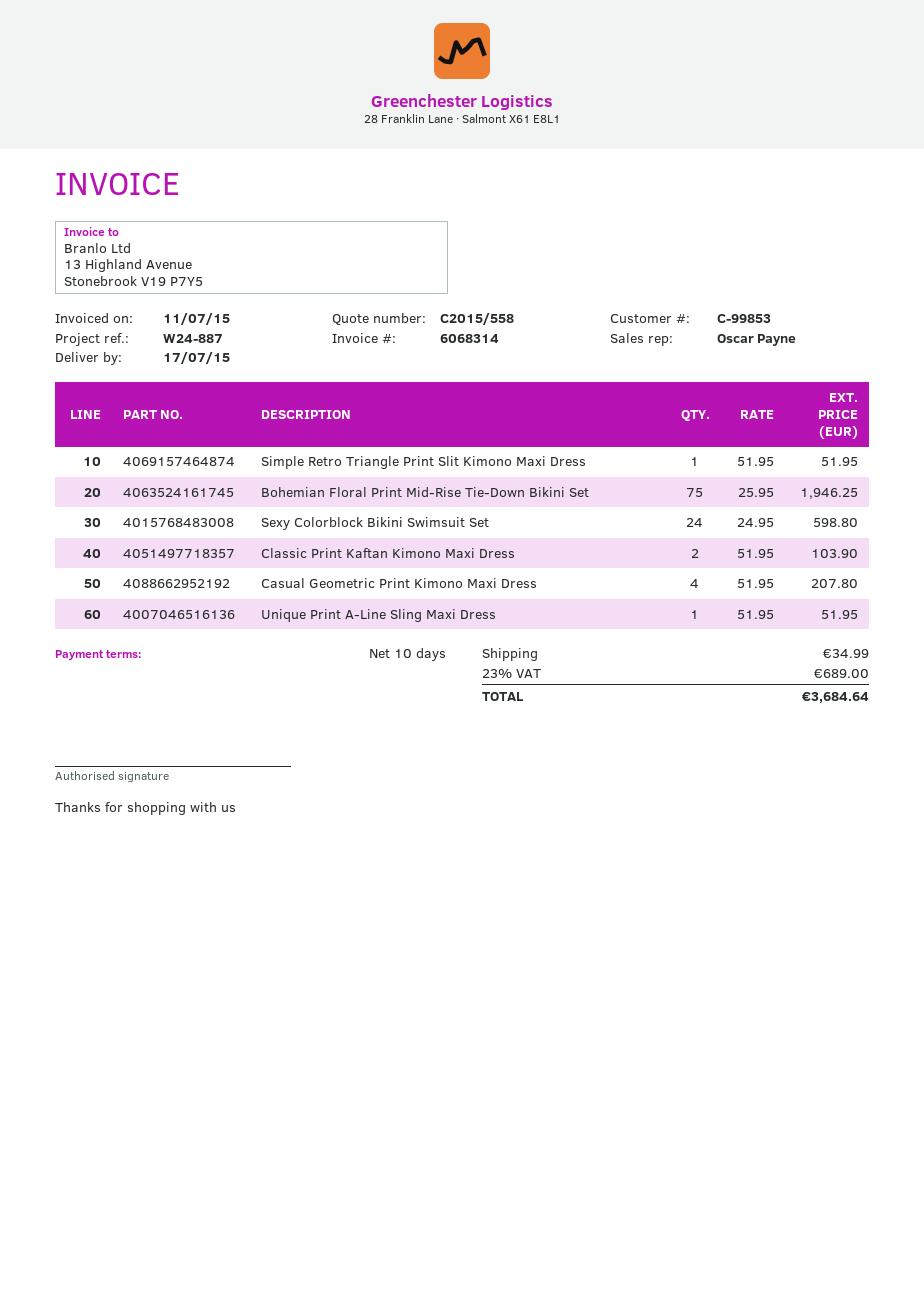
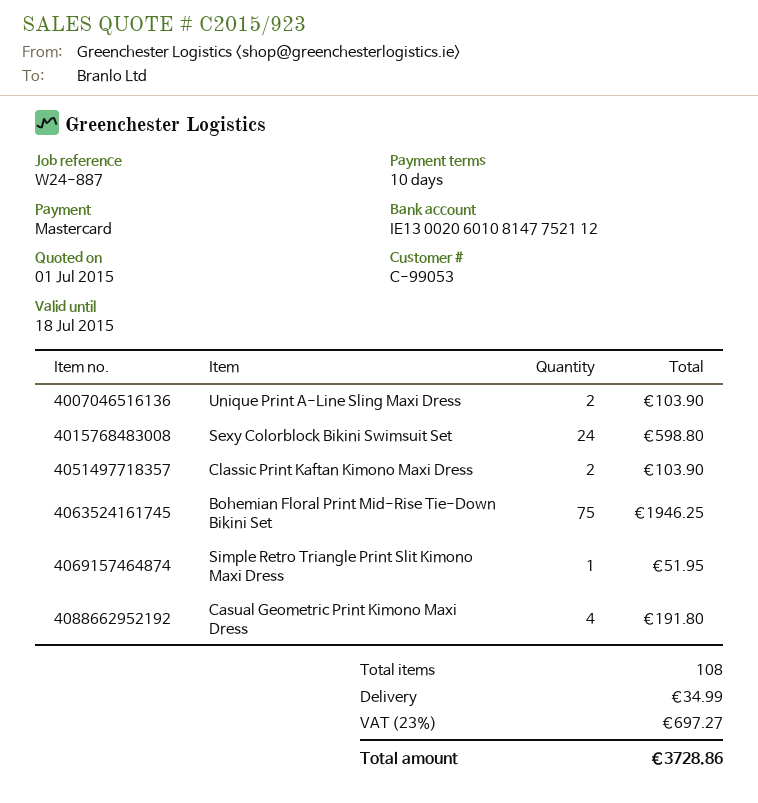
quote number: C2015/558 -> C2015/923
customer number: C-99853 -> C-99053
Casual Geometric Print Kimono Maxi Dress: 4 for 207.80 -> 4 for 191.80
Unique Print A-Line Sling Maxi Dress: 1 for 51.95 -> 2 for 103.90
tax: 23% = 689.00 -> 23% = 697.27
total: 3684.64 -> 3728.86

